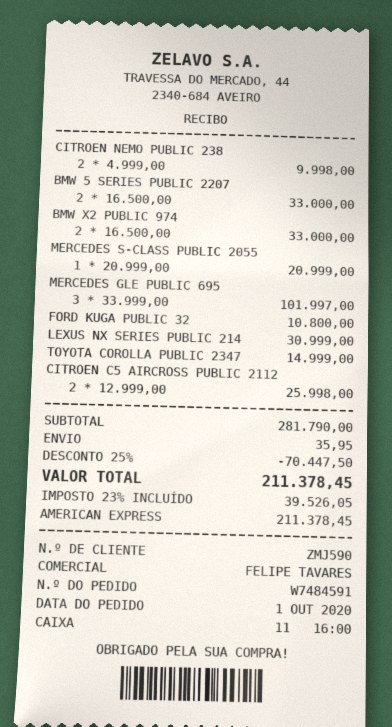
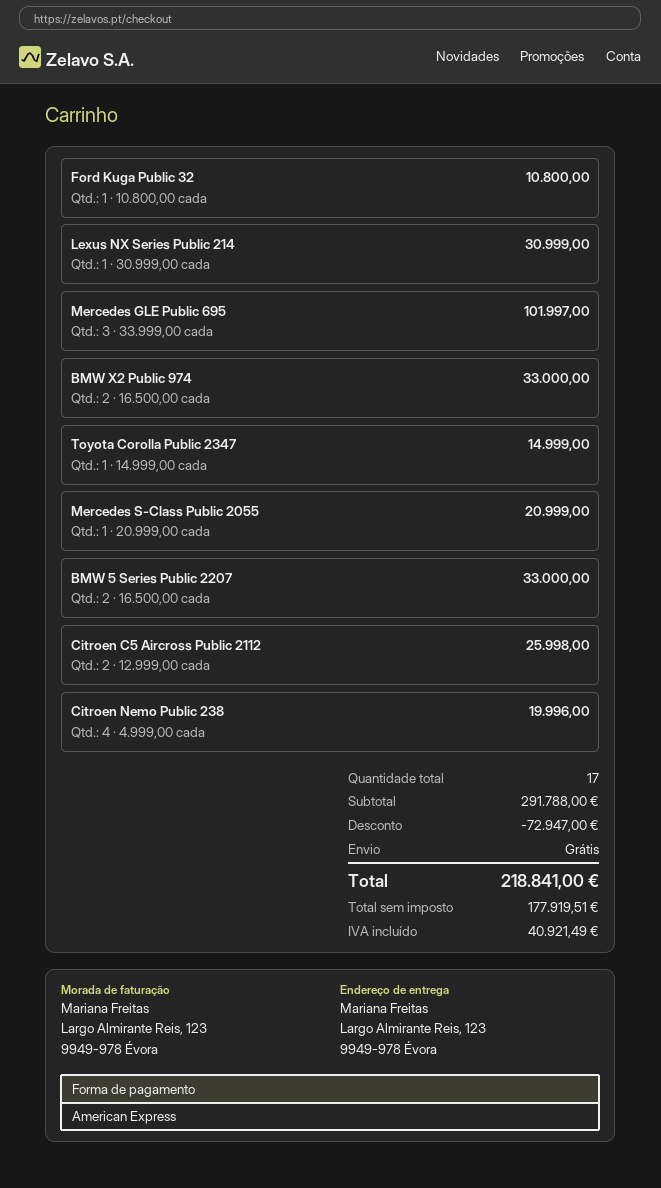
CITROEN NEMO PUBLIC 238: 2 x 4999.00 = 9998.00 -> 4 x 4999.00 = 19996.00
subtotal: 281790.00 -> 291788.00
discount: 70447.50 -> 72947.00
shipping: 35.95 -> 0.00
tax: 39526.05 -> 40921.49
total: 211378.45 -> 218841.00

